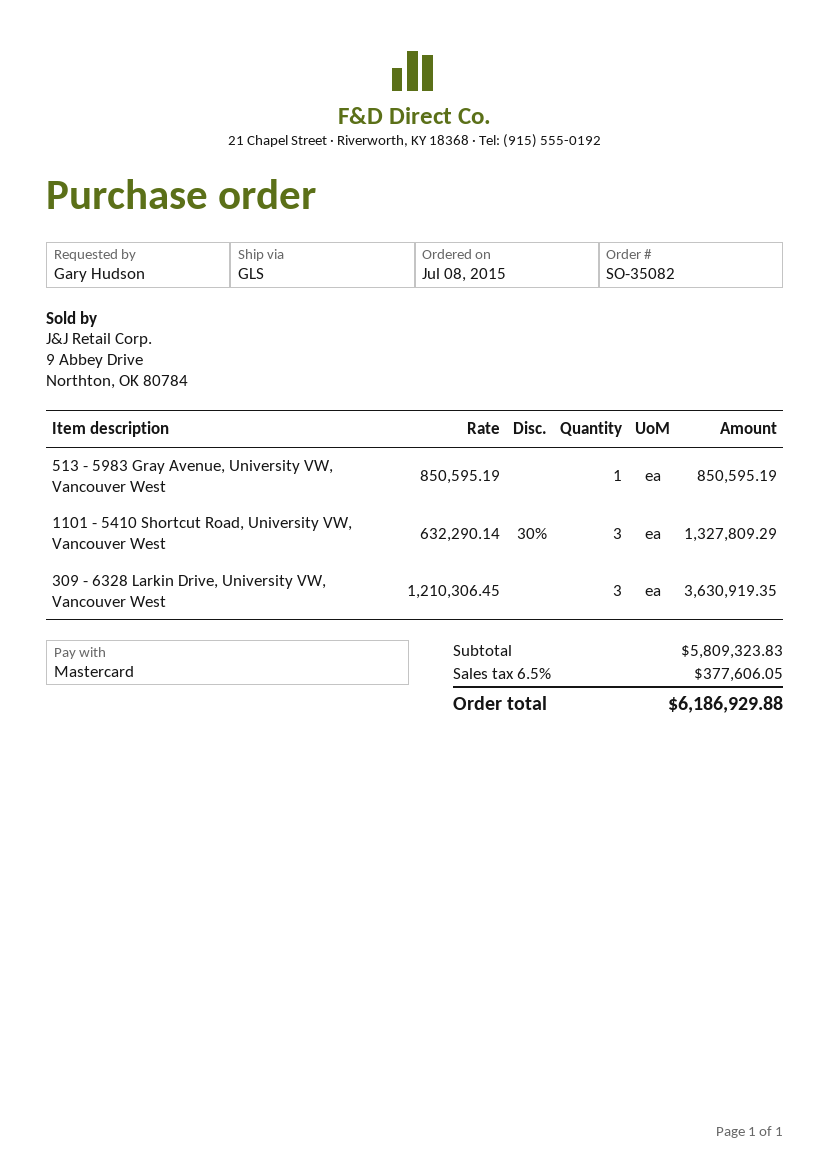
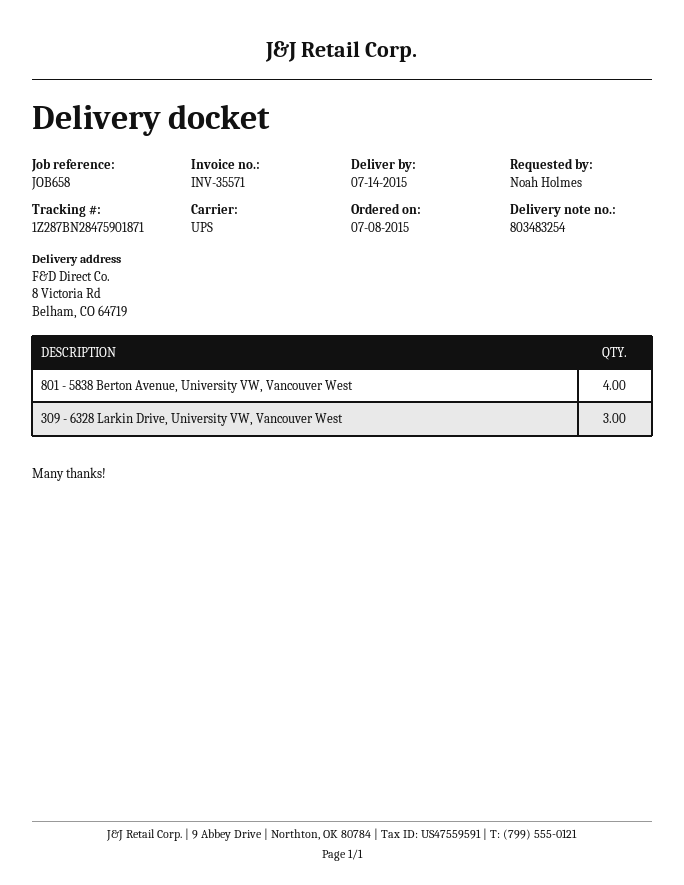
ordered by: Gary Hudson -> Noah Holmes
shipping method: GLS -> UPS
513 - 5983 Gray Avenue, University VW, Vancouver West: 1 -> none
1101 - 5410 Shortcut Road, University VW, Vancouver West: 3 -> none
801 - 5838 Berton Avenue, University VW, Vancouver West: none -> 4

